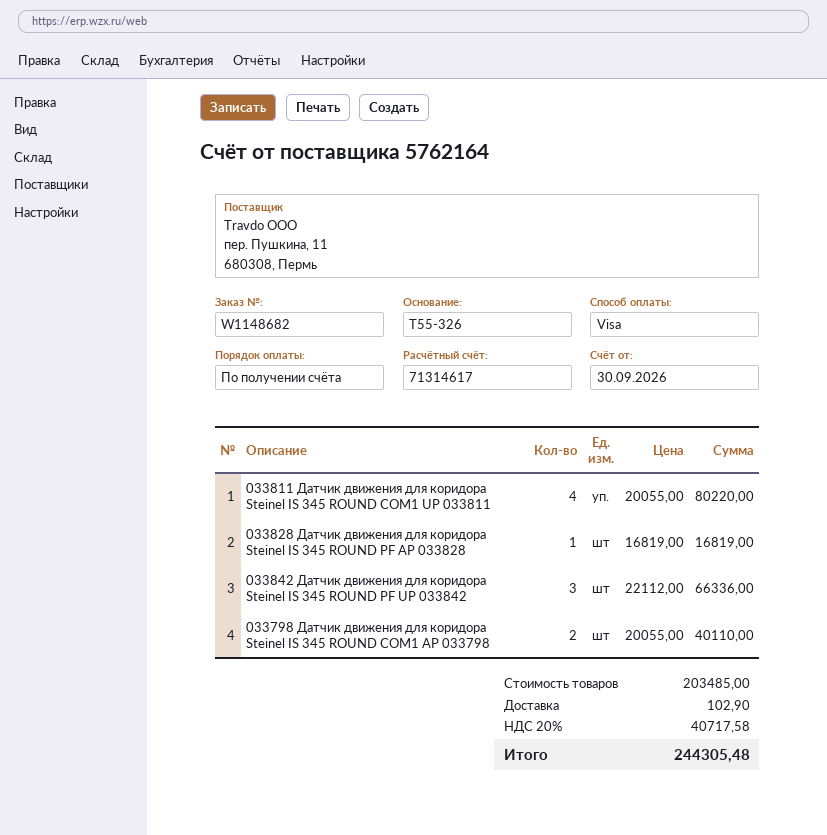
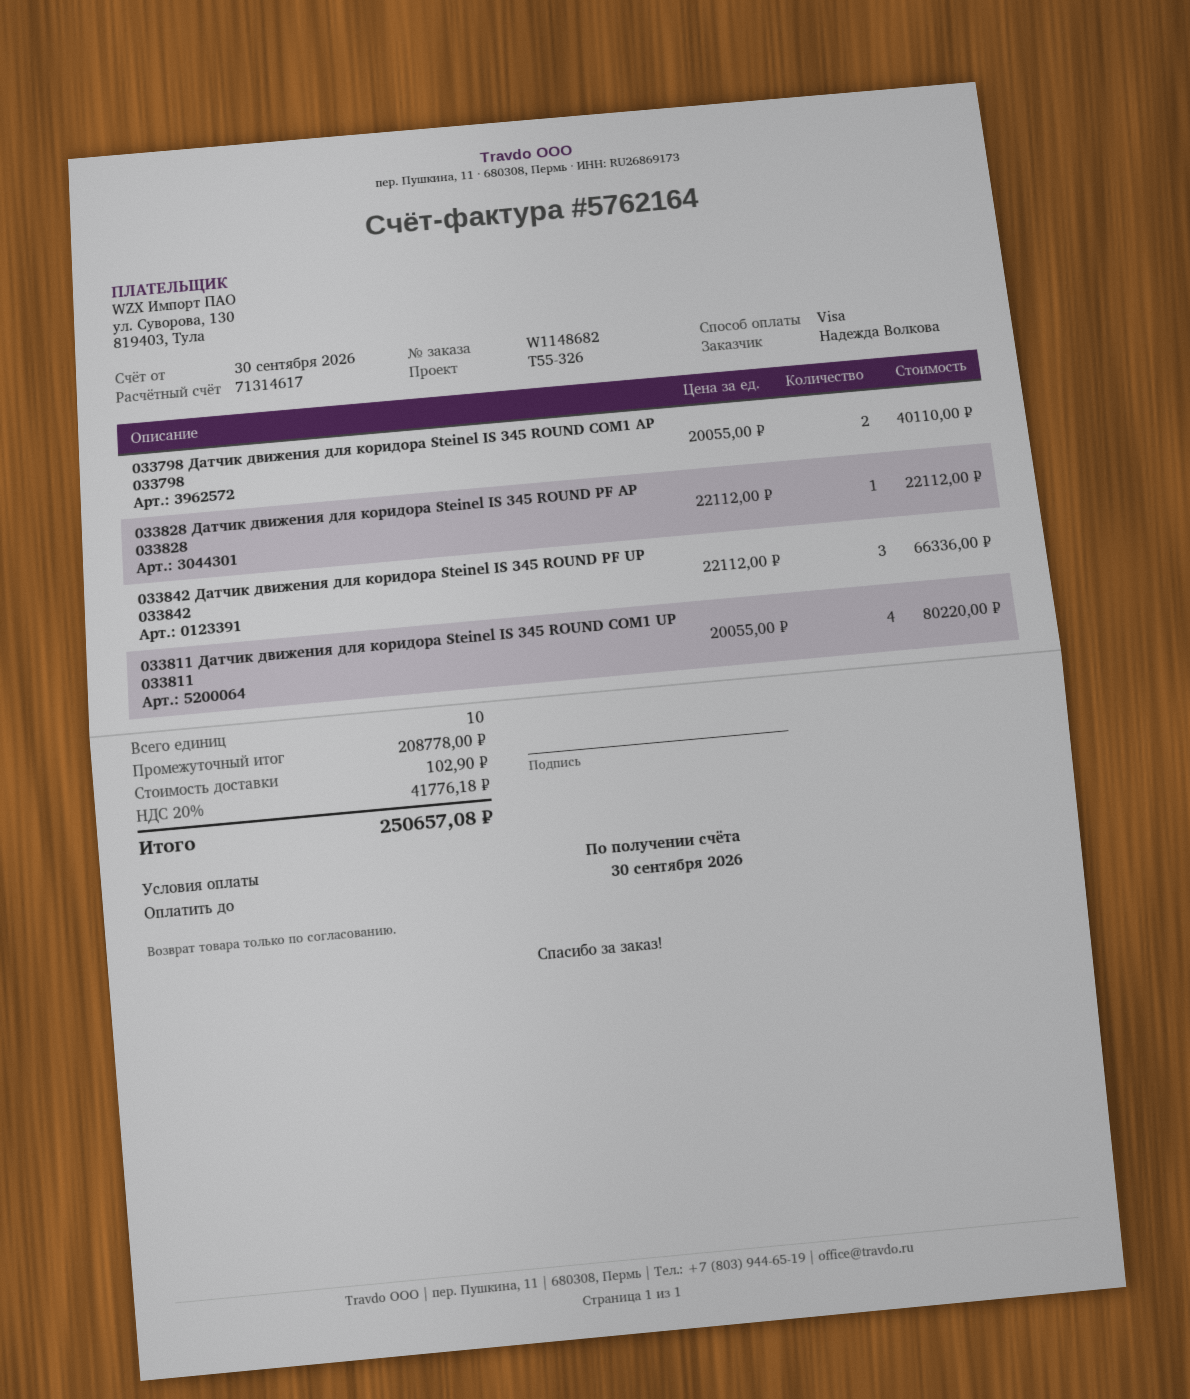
033828 Датчик движения для коридора Steinel IS 345 ROUND PF AP 033828: 1 x 16819.00 = 16819.00 -> 1 x 22112.00 = 22112.00
subtotal: 203485.00 -> 208778.00
tax: 20% = 40717.58 -> 20% = 41776.18
total: 244305.48 -> 250657.08

